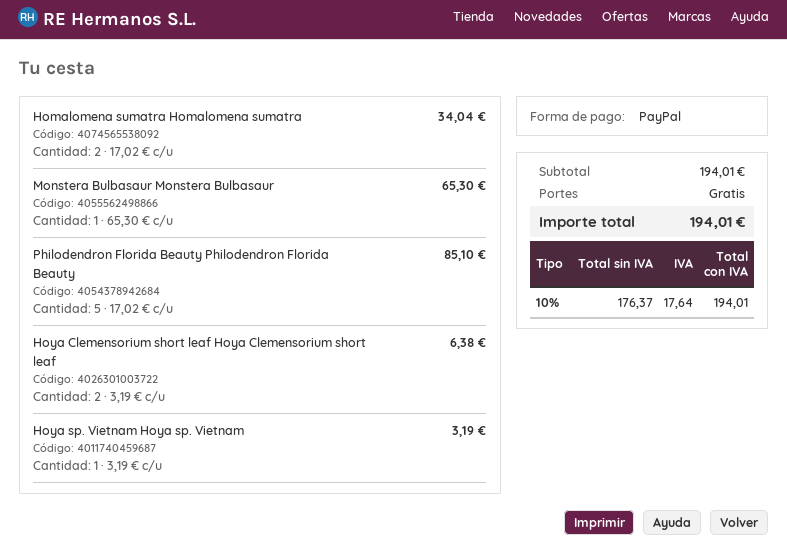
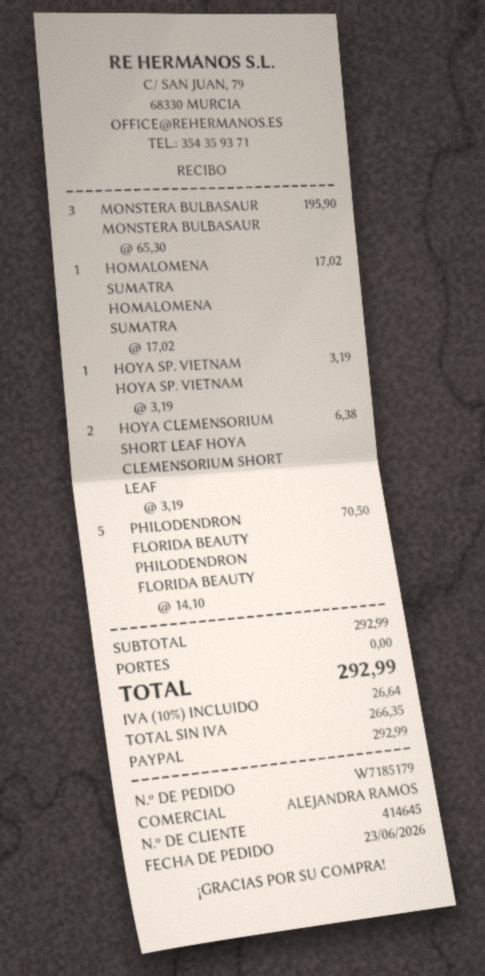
Homalomena sumatra Homalomena sumatra: 2 x 17.02 = 34.04 -> 1 x 17.02 = 17.02
Monstera Bulbasaur Monstera Bulbasaur: 1 x 65.30 = 65.30 -> 3 x 65.30 = 195.90
Philodendron Florida Beauty Philodendron Florida Beauty: 5 x 17.02 = 85.10 -> 5 x 14.10 = 70.50
subtotal: 194.01 -> 292.99
net: 176.37 -> 266.35
tax: 10% = 17.64 -> 10% = 26.64
total: 194.01 -> 292.99

